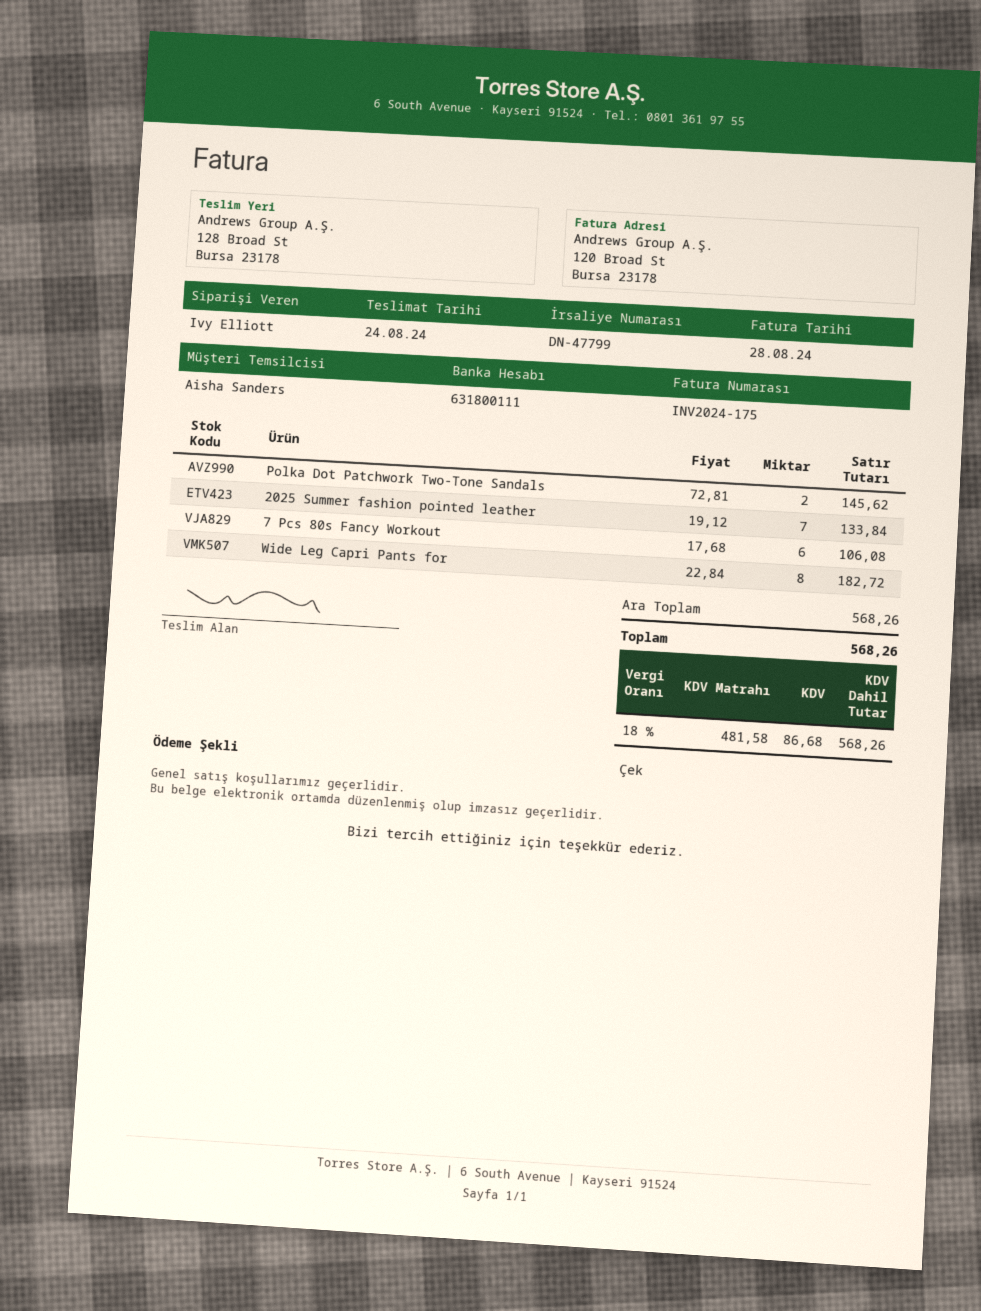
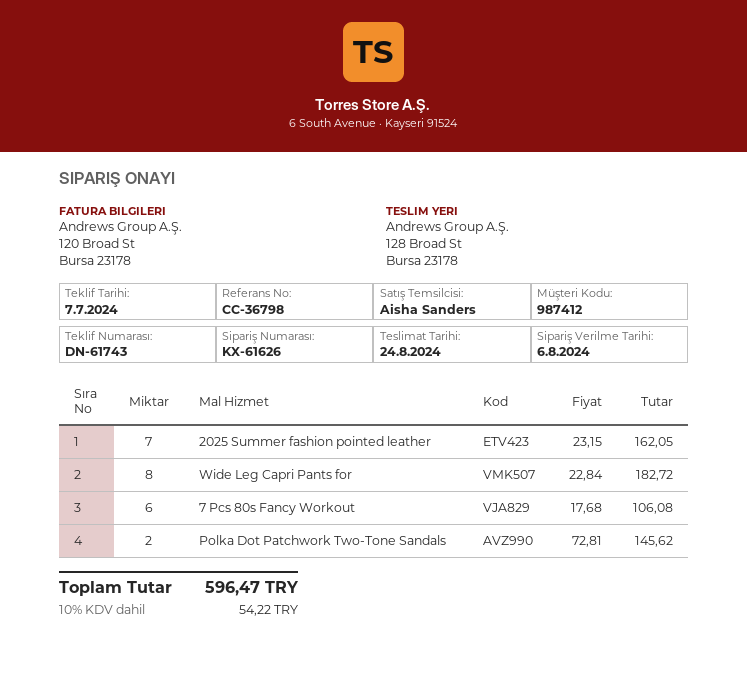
2025 Summer fashion pointed leather: 7 x 19.12 = 133.84 -> 7 x 23.15 = 162.05
tax: 18% = 86.68 -> 10% = 54.22
total: 568.26 -> 596.47

